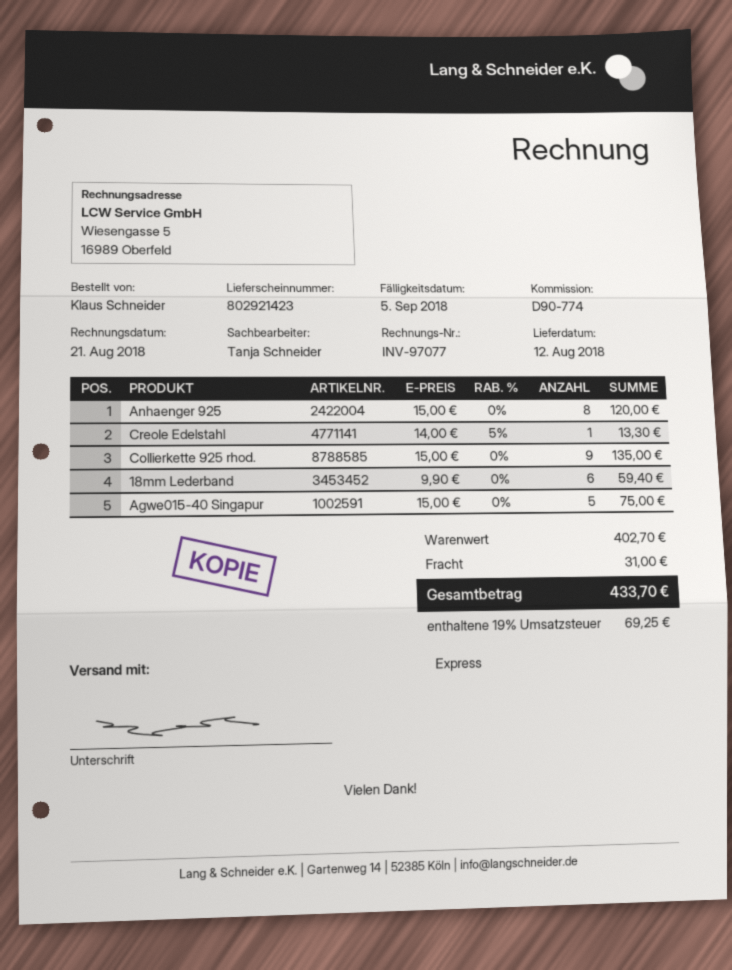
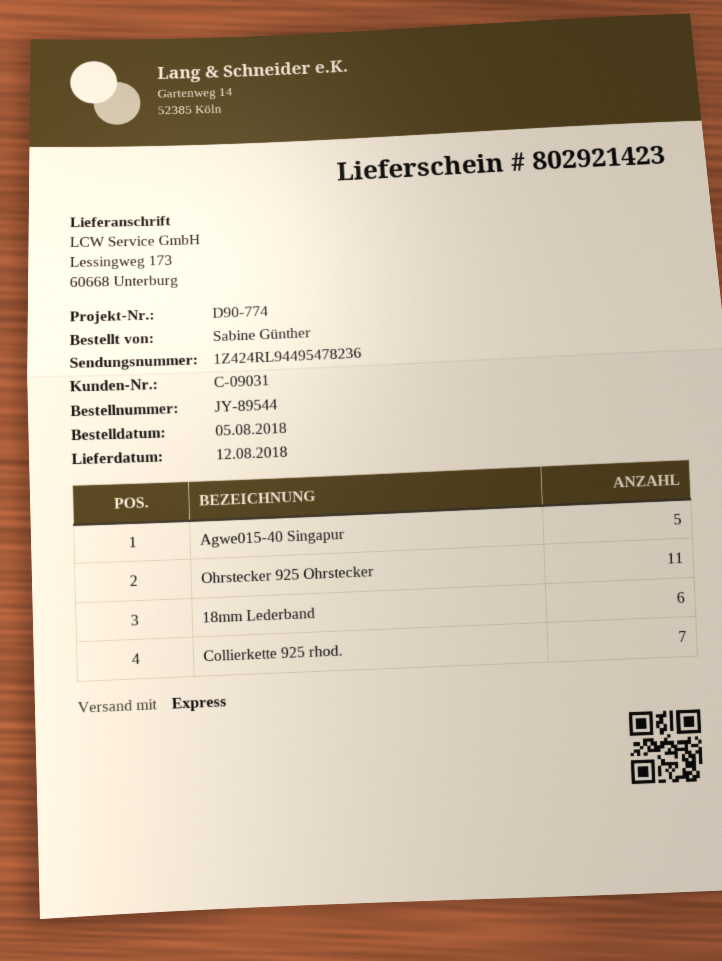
ordered by: Klaus Schneider -> Sabine Günther
Anhaenger 925: 8 -> none
Creole Edelstahl: 1 -> none
Collierkette 925 rhod.: 9 -> 7
Ohrstecker 925 Ohrstecker: none -> 11

